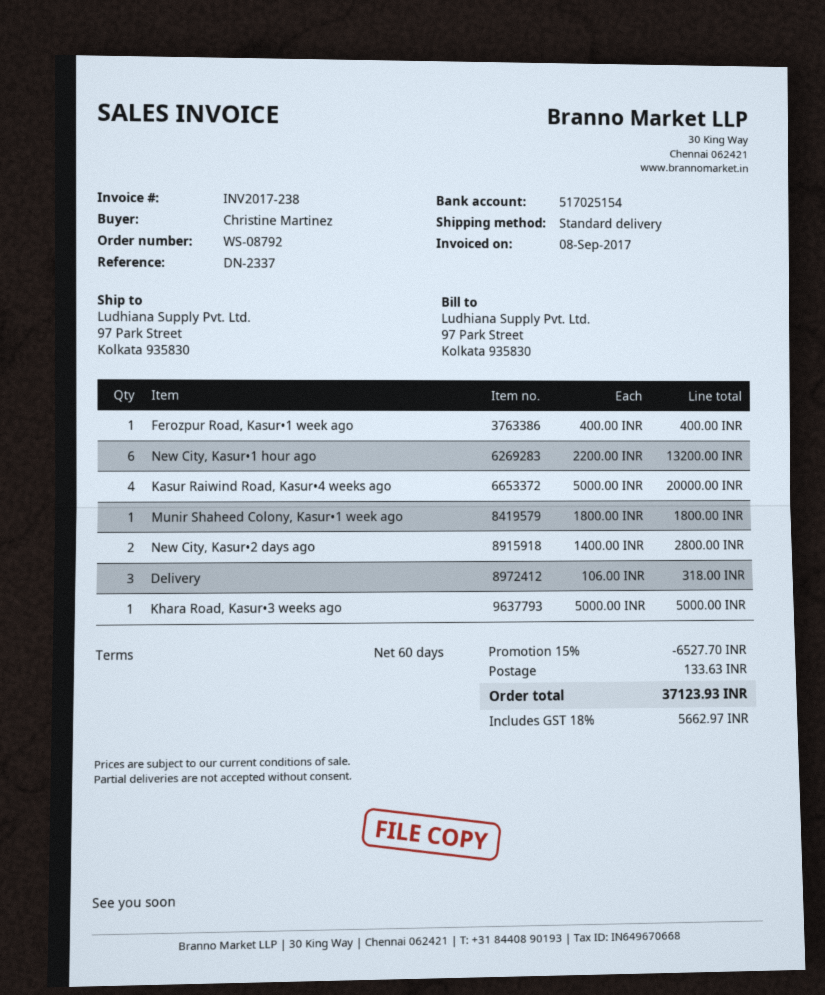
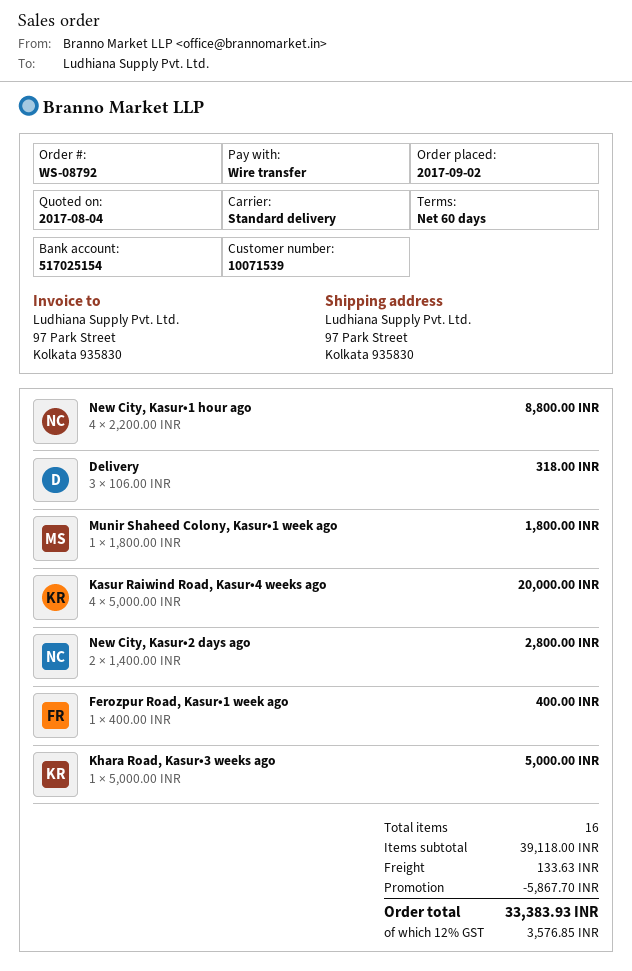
New City, Kasur•1 hour ago: 6 x 2200.00 = 13200.00 -> 4 x 2200.00 = 8800.00
discount: 6527.70 -> 5867.70
tax: 18% = 5662.97 -> 12% = 3576.85
total: 37123.93 -> 33383.93

